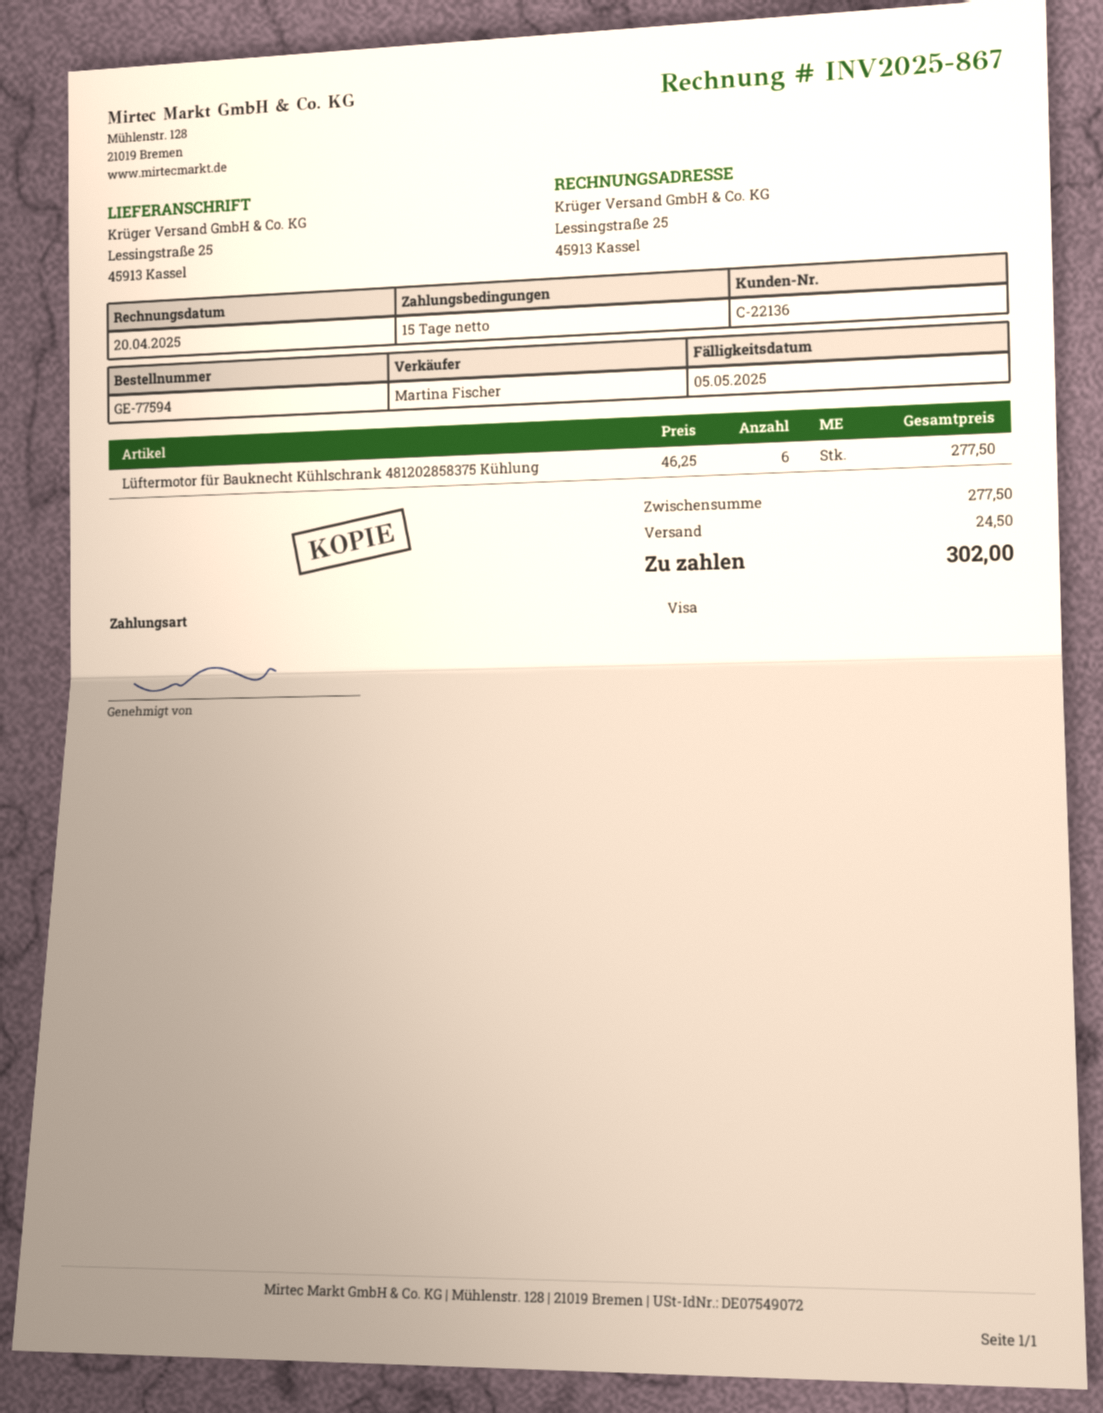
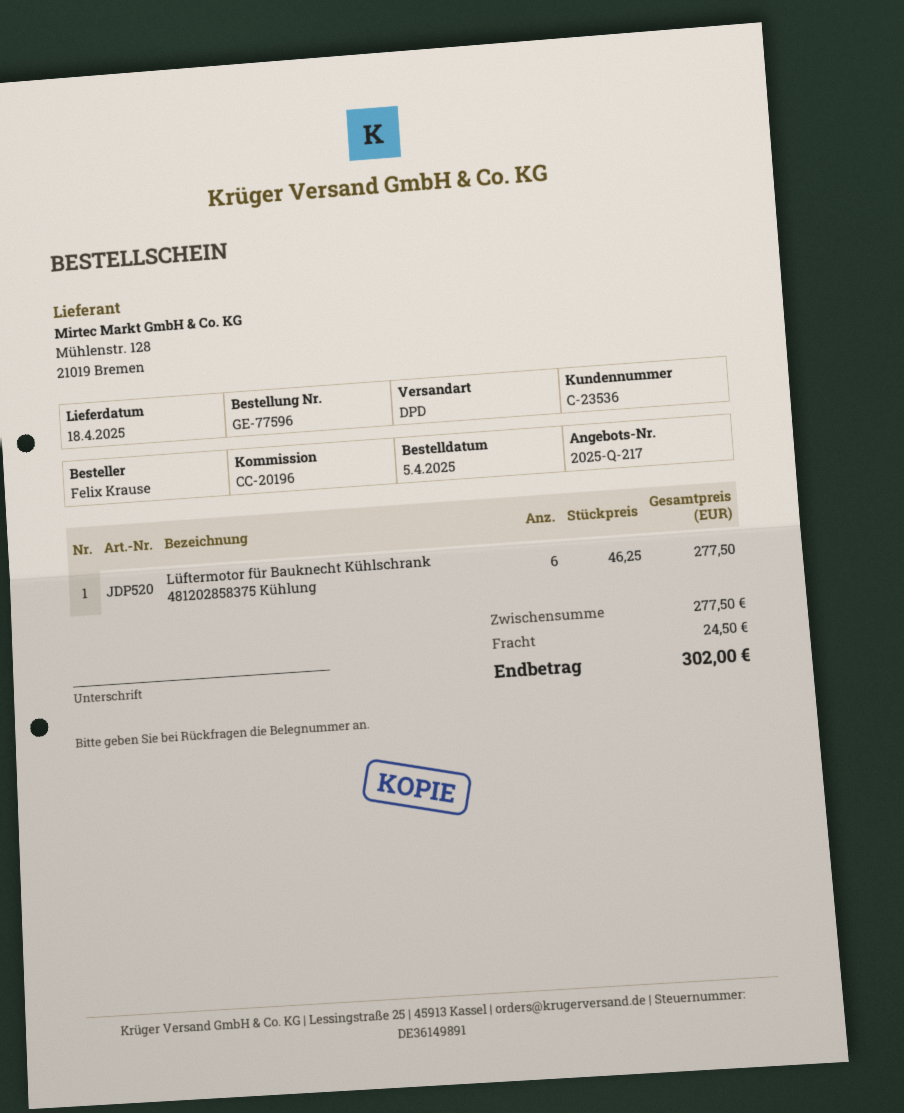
order number: GE-77594 -> GE-77596
customer number: C-22136 -> C-23536

